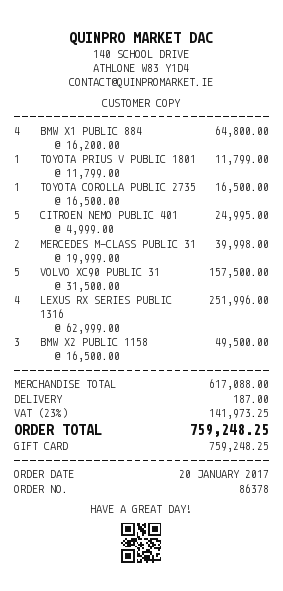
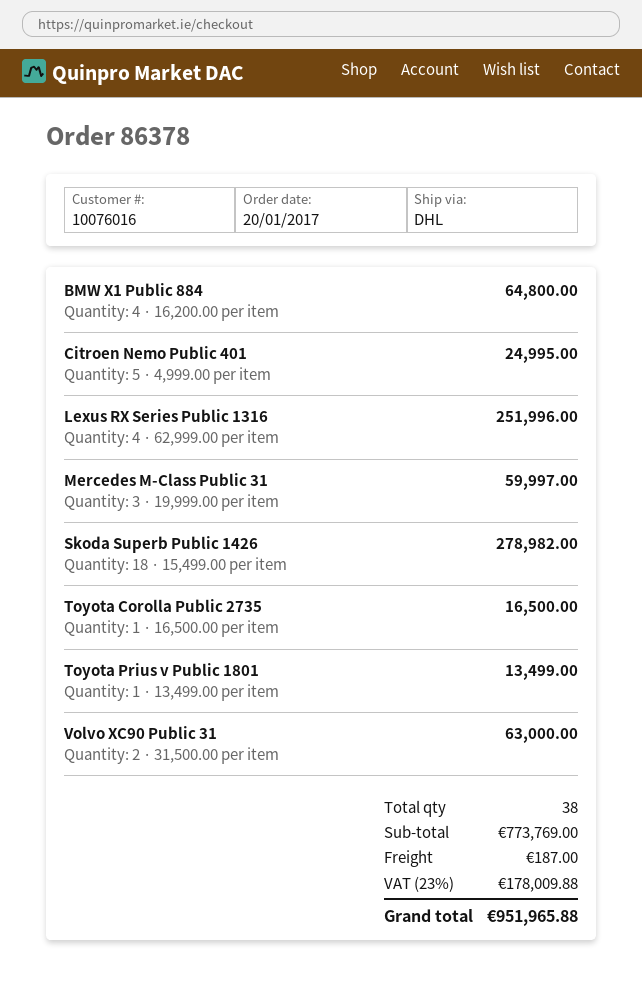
TOYOTA PRIUS V PUBLIC 1801: 1 x 11799.00 = 11799.00 -> 1 x 13499.00 = 13499.00
MERCEDES M-CLASS PUBLIC 31: 2 x 19999.00 = 39998.00 -> 3 x 19999.00 = 59997.00
VOLVO XC90 PUBLIC 31: 5 x 31500.00 = 157500.00 -> 2 x 31500.00 = 63000.00
BMW X2 PUBLIC 1158: 3 x 16500.00 = 49500.00 -> none
Skoda Superb Public 1426: none -> 18 x 15499.00 = 278982.00
subtotal: 617088.00 -> 773769.00
tax: 23% = 141973.25 -> 23% = 178009.88
total: 759248.25 -> 951965.88

